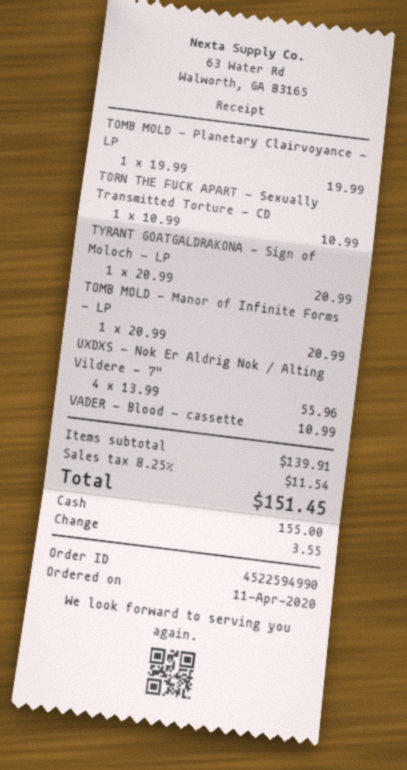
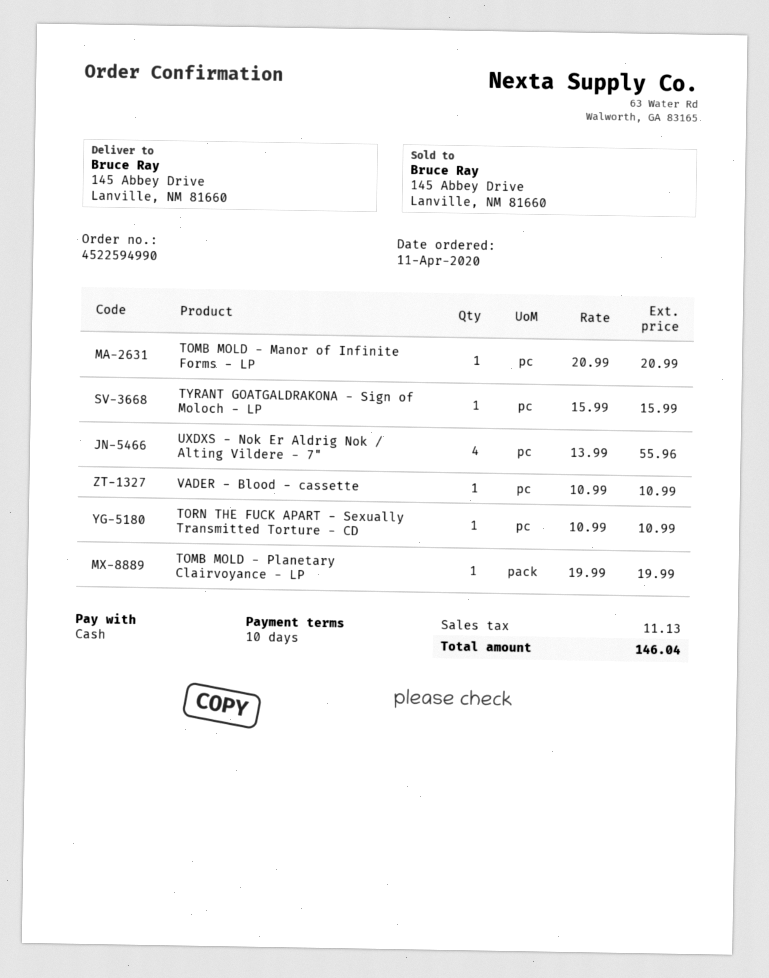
TYRANT GOATGALDRAKONA - Sign of Moloch - LP: 1 x 20.99 = 20.99 -> 1 x 15.99 = 15.99
tax: 11.54 -> 11.13
total: 151.45 -> 146.04

